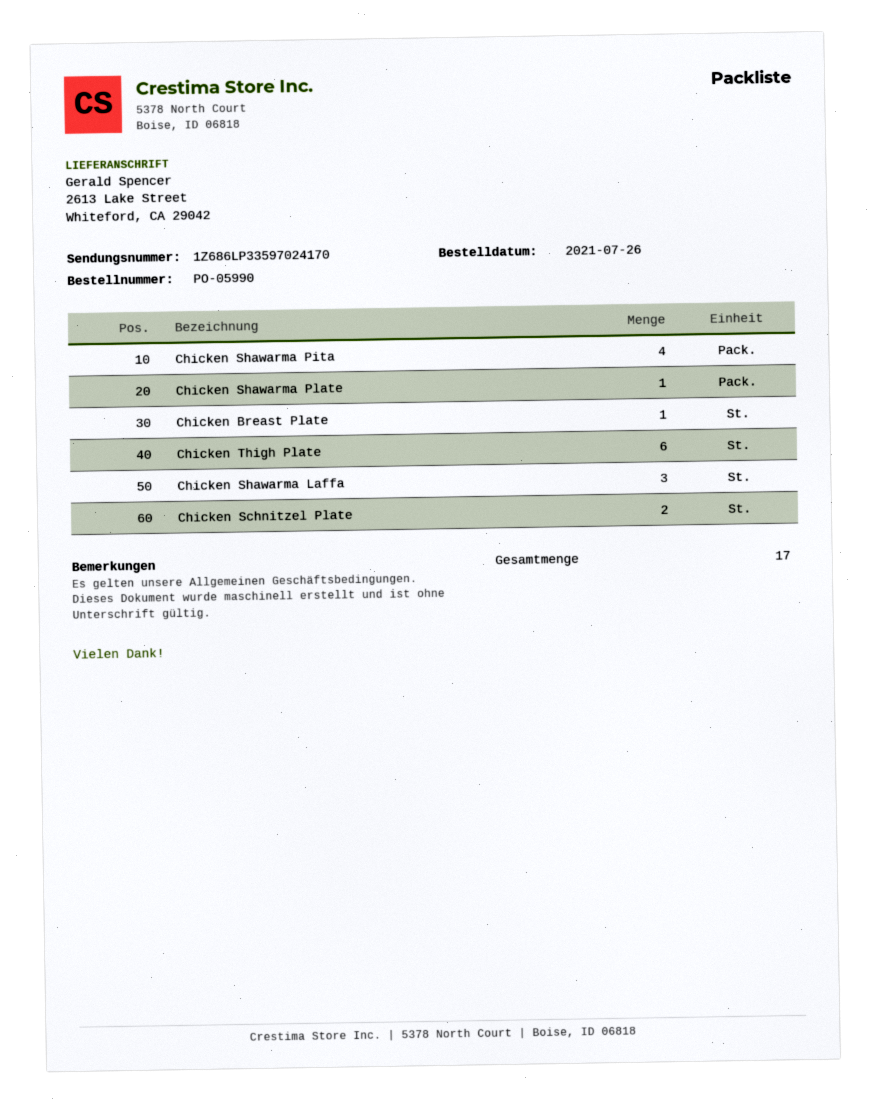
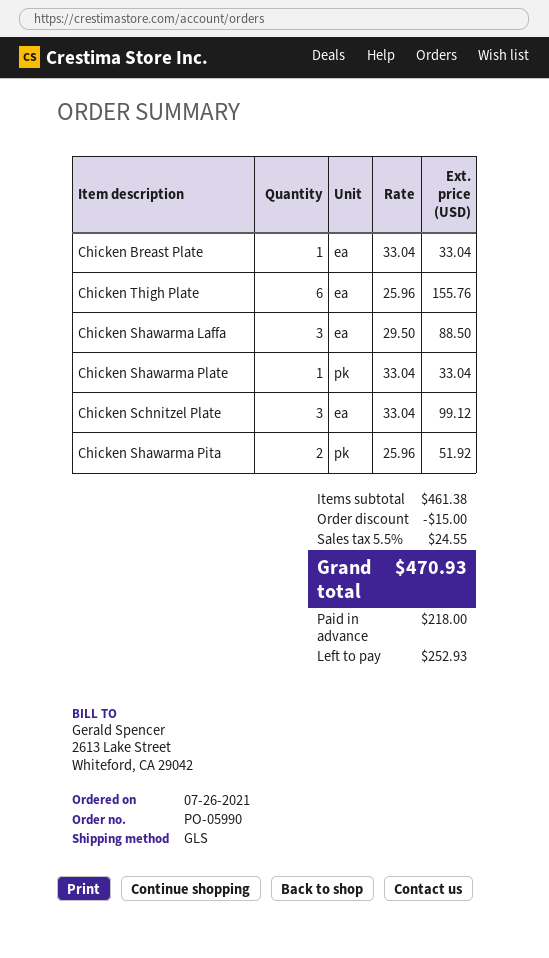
Chicken Shawarma Pita: 4 -> 2
Chicken Schnitzel Plate: 2 -> 3

